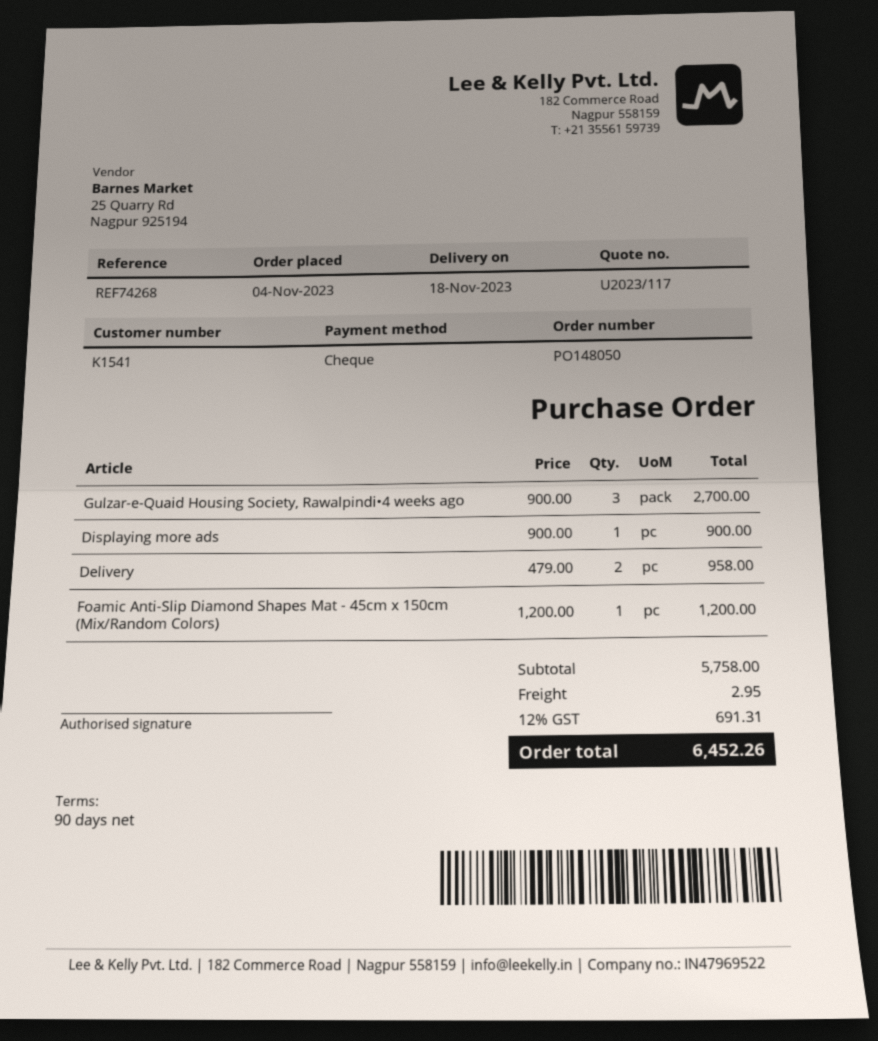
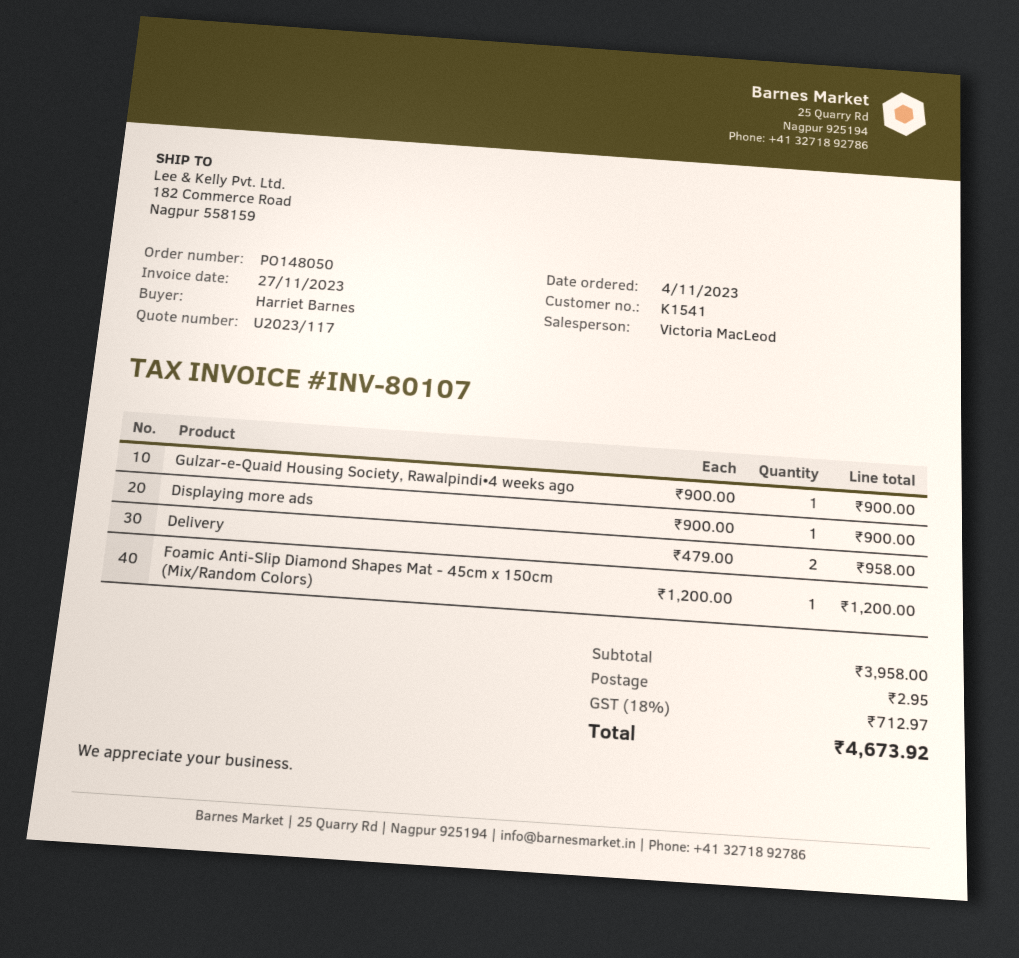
Gulzar-e-Quaid Housing Society, Rawalpindi•4 weeks ago: 3 x 900.00 = 2700.00 -> 1 x 900.00 = 900.00
subtotal: 5758.00 -> 3958.00
tax: 12% = 691.31 -> 18% = 712.97
total: 6452.26 -> 4673.92

